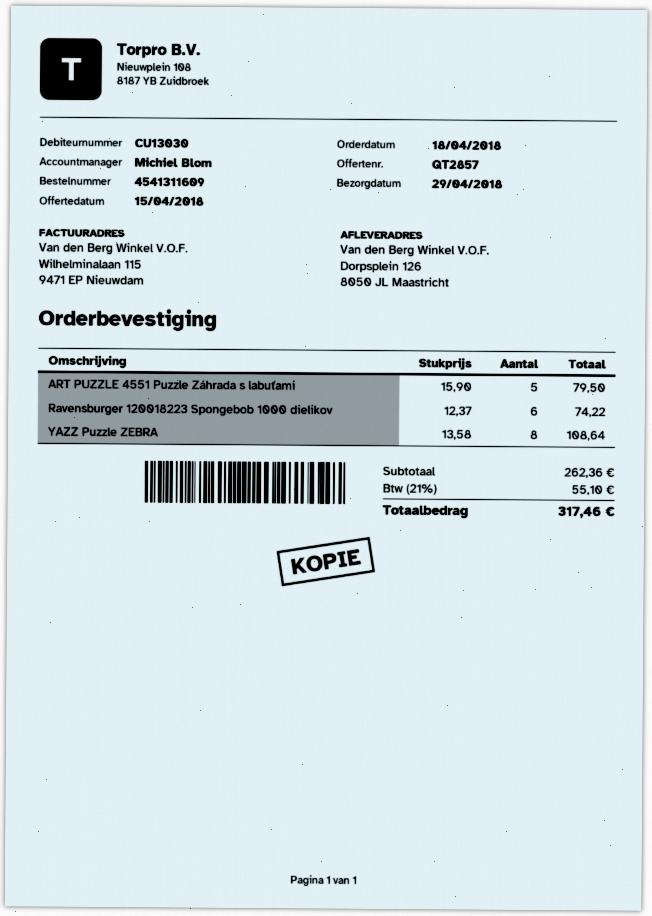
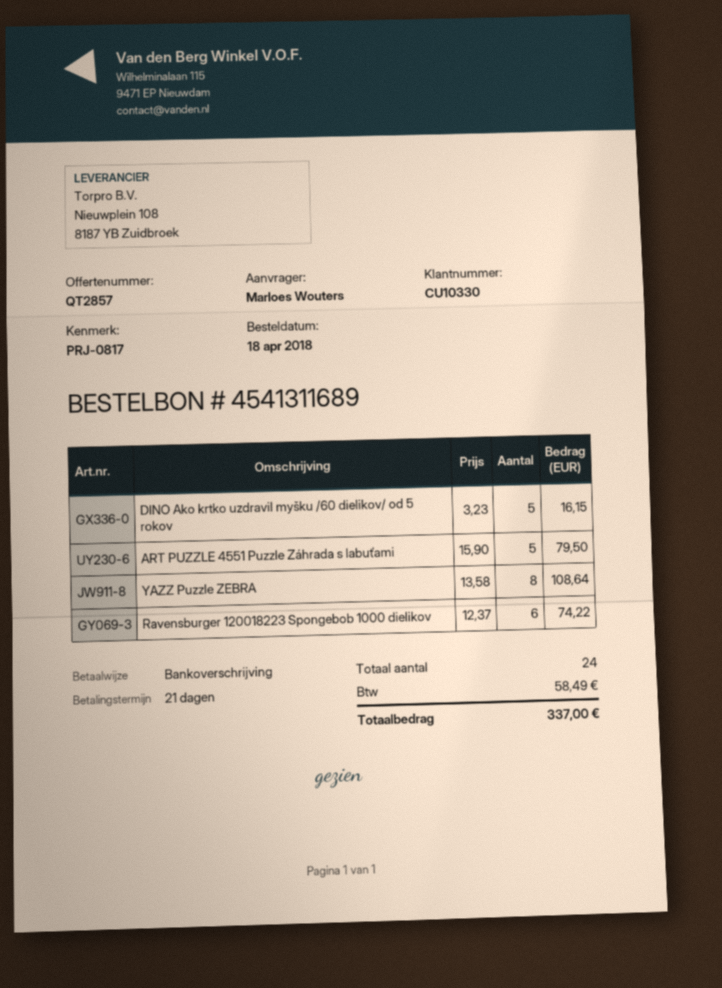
order number: 4541311609 -> 4541311689
customer number: CU13030 -> CU10330
DINO Ako krtko uzdravil myšku /60 dielikov/ od 5 rokov: none -> 5 x 3.23 = 16.15
tax: 55.10 -> 58.49
total: 317.46 -> 337.00

